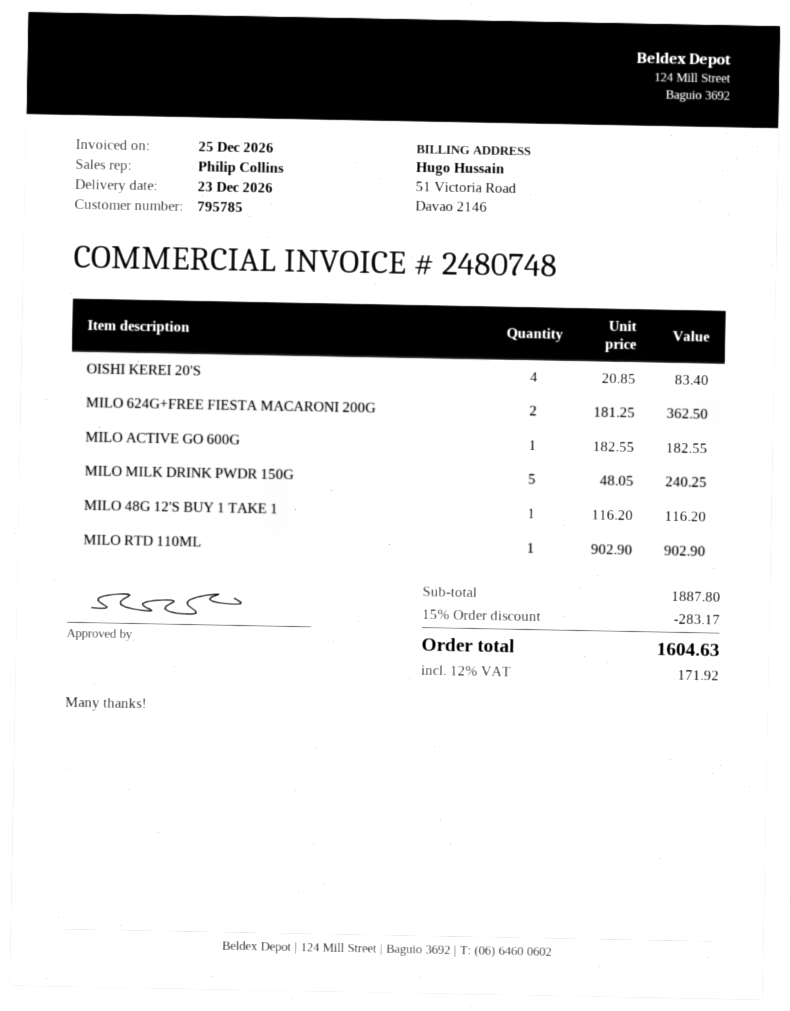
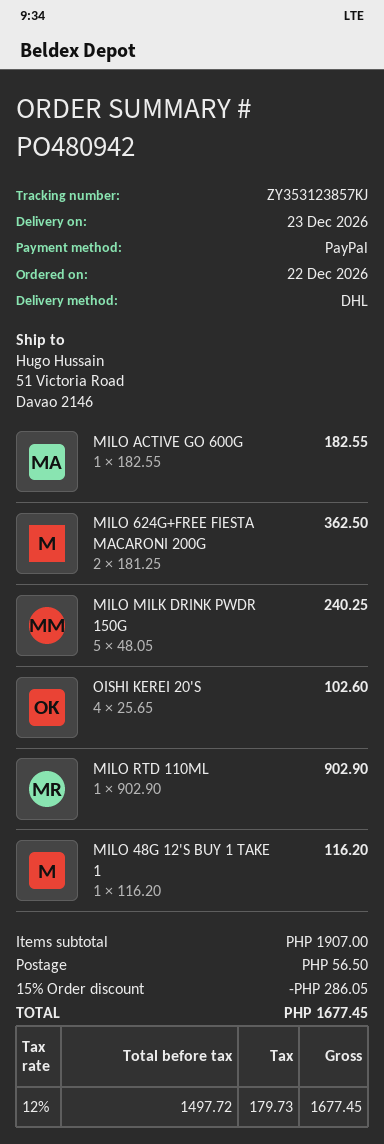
OISHI KEREI 20'S: 4 x 20.85 = 83.40 -> 4 x 25.65 = 102.60
subtotal: 1887.80 -> 1907.00
discount: 15% = 283.17 -> 15% = 286.05
shipping: none -> 56.50
tax: 12% = 171.92 -> 12% = 179.73
total: 1604.63 -> 1677.45

